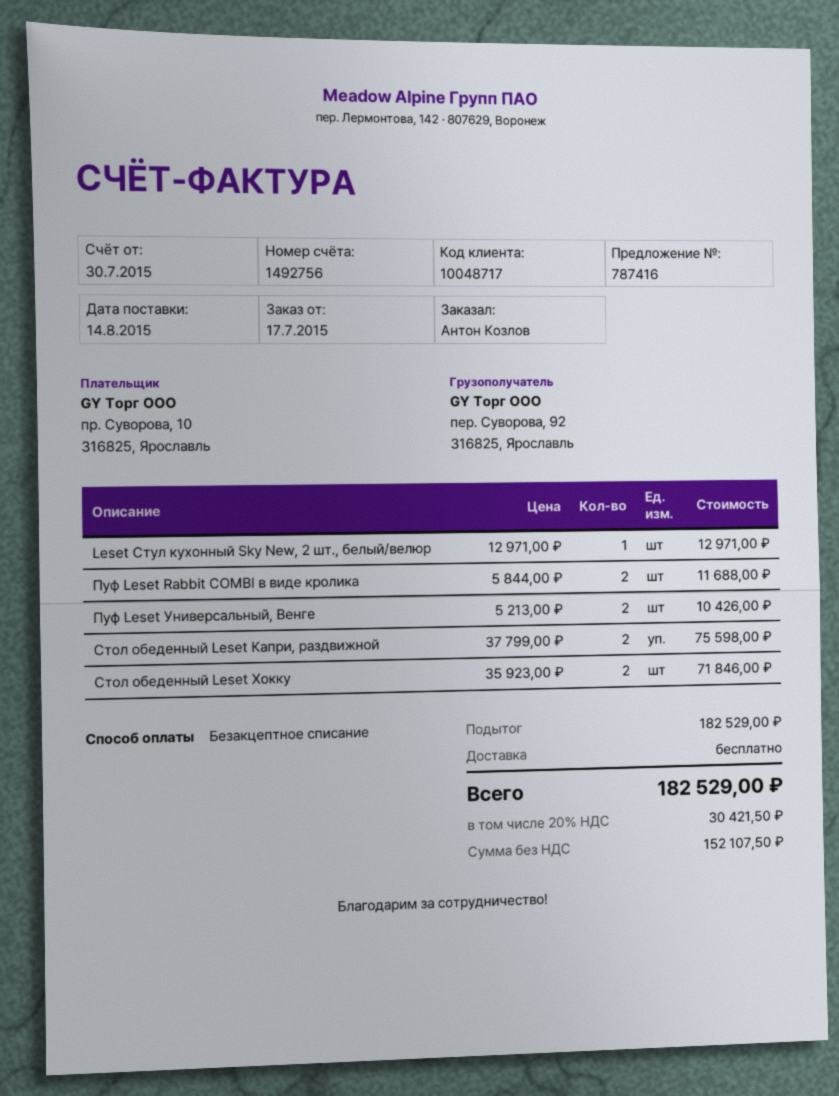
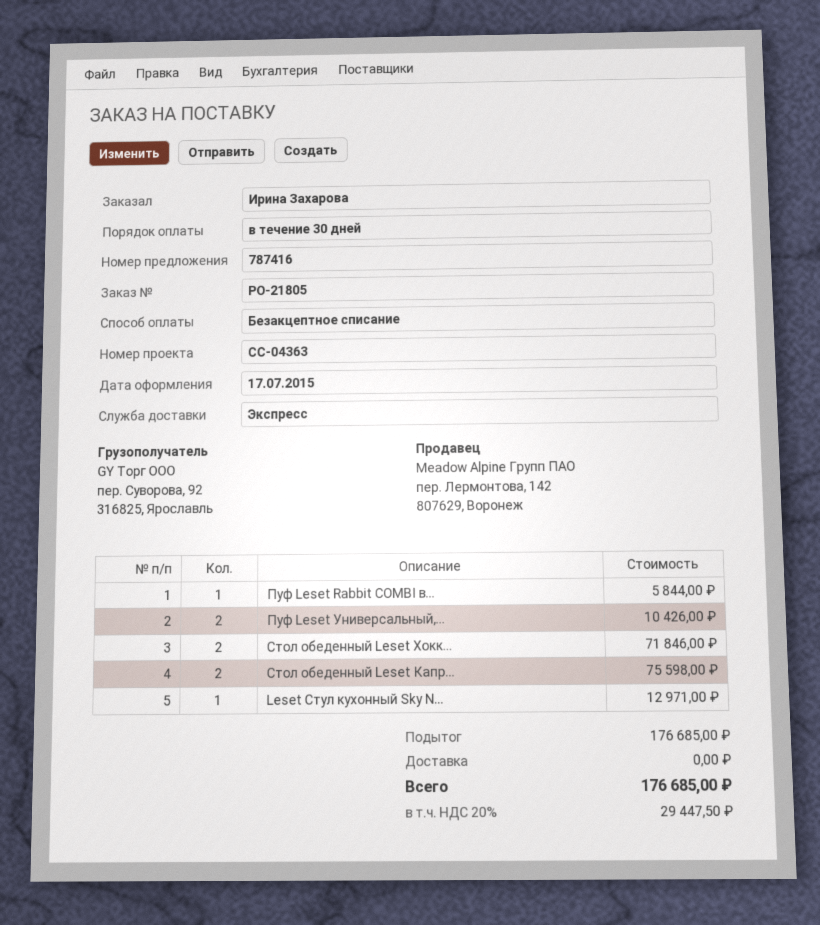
ordered by: Антон Козлов -> Ирина Захарова
Пуф Leset Rabbit COMBI в виде кролика: 2 for 11688.00 -> 1 for 5844.00
subtotal: 182529.00 -> 176685.00
tax: 20% = 30421.50 -> 20% = 29447.50
total: 182529.00 -> 176685.00

